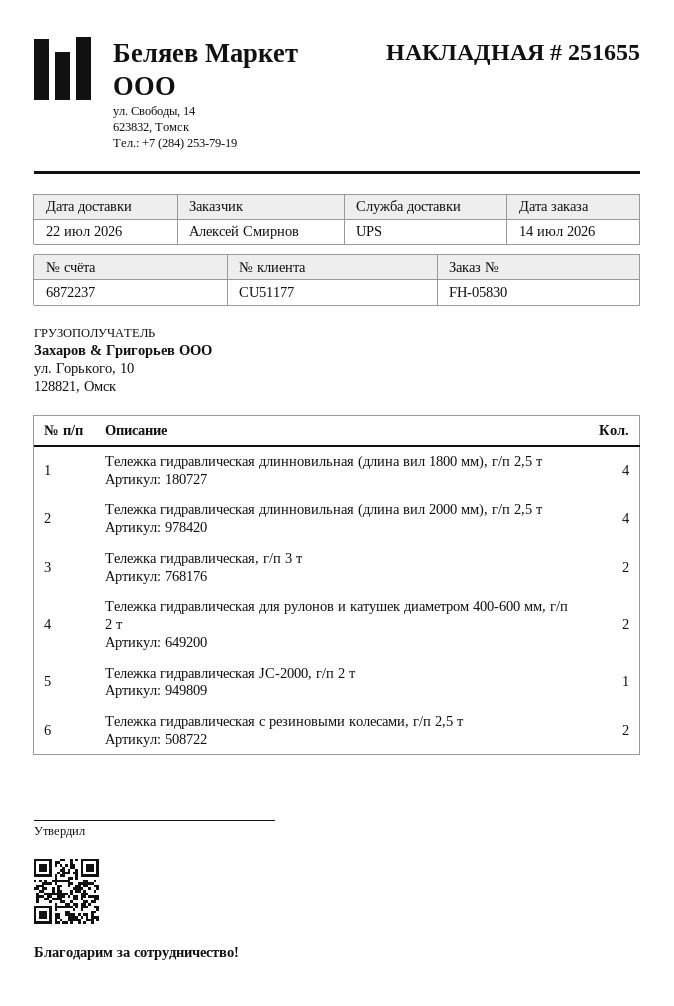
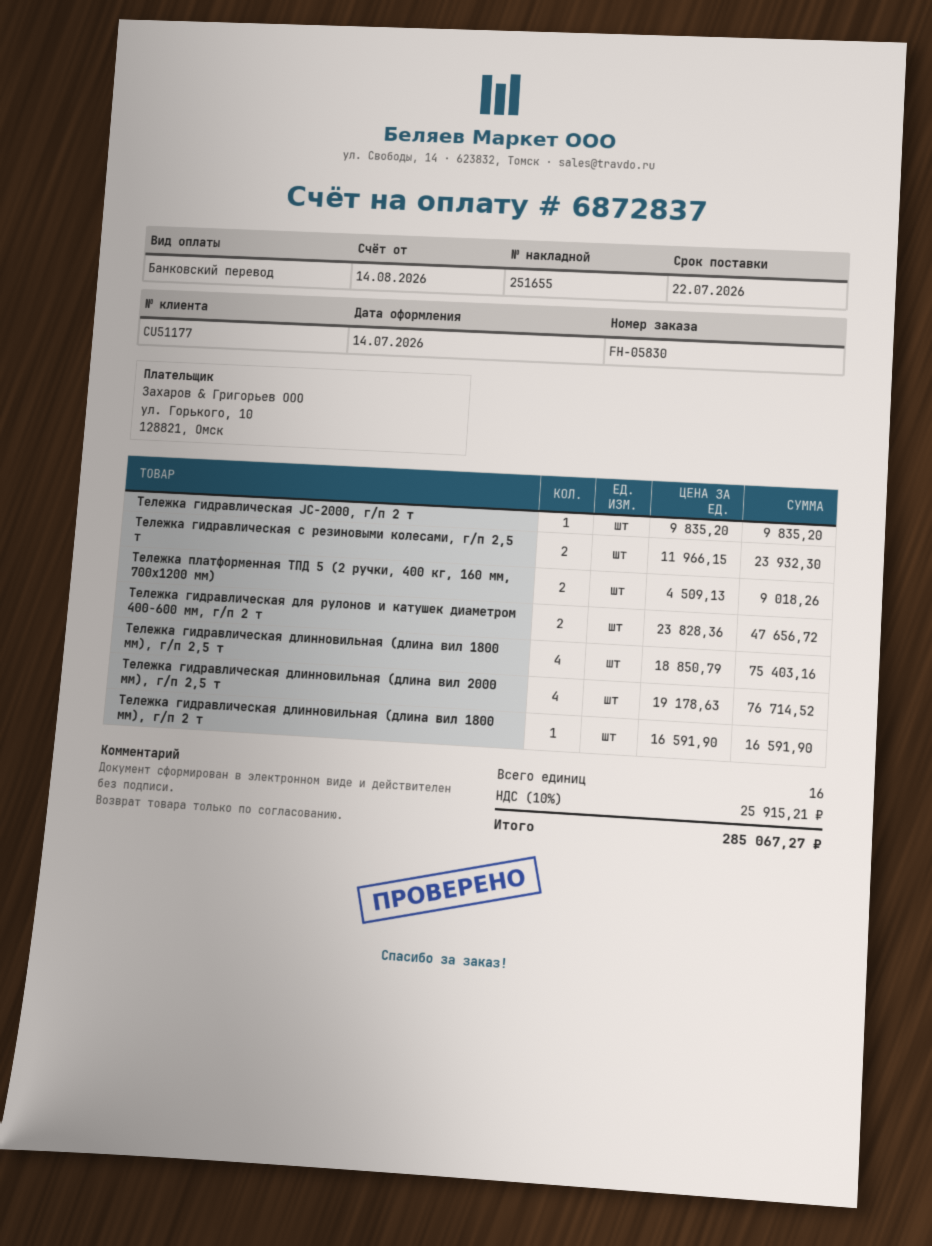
invoice number: 6872237 -> 6872837
Тележка гидравлическая, г/п 3 т: 2 -> none
Тележка платформенная ТПД 5 (2 ручки, 400 кг, 160 мм, 700х1200 мм): none -> 2
Тележка гидравлическая длинновильная (длина вил 1800 мм), г/п 2 т: none -> 1

